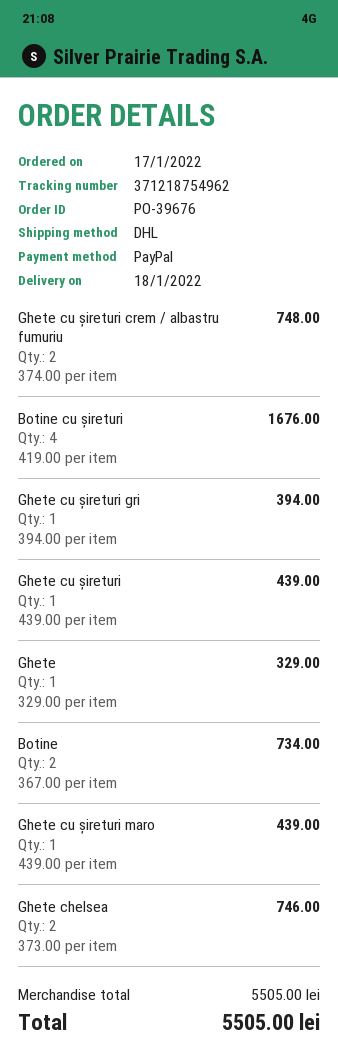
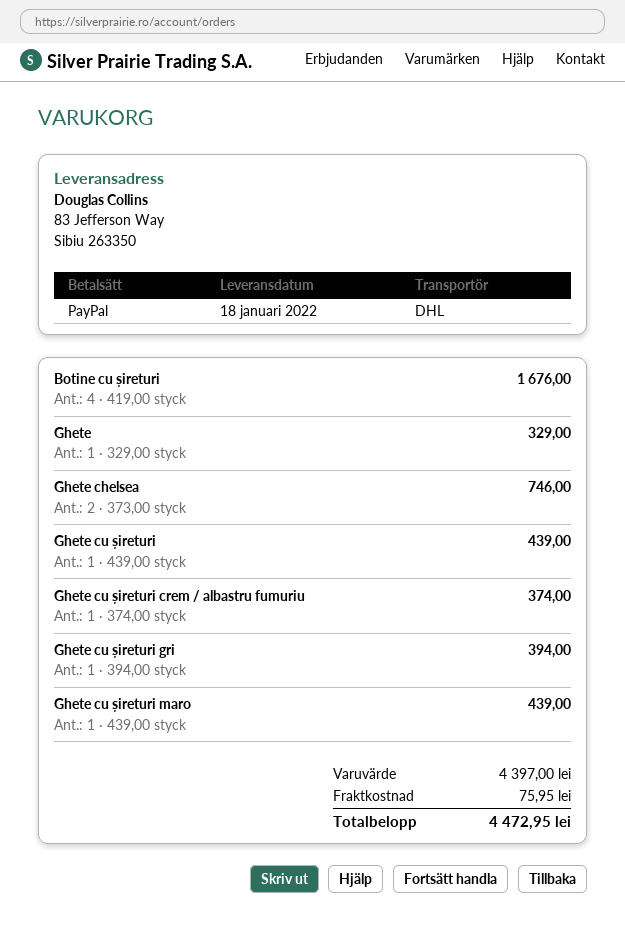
Ghete cu șireturi crem / albastru fumuriu: 2 x 374.00 = 748.00 -> 1 x 374.00 = 374.00
Botine: 2 x 367.00 = 734.00 -> none
subtotal: 5505.00 -> 4397.00
shipping: none -> 75.95
total: 5505.00 -> 4472.95

